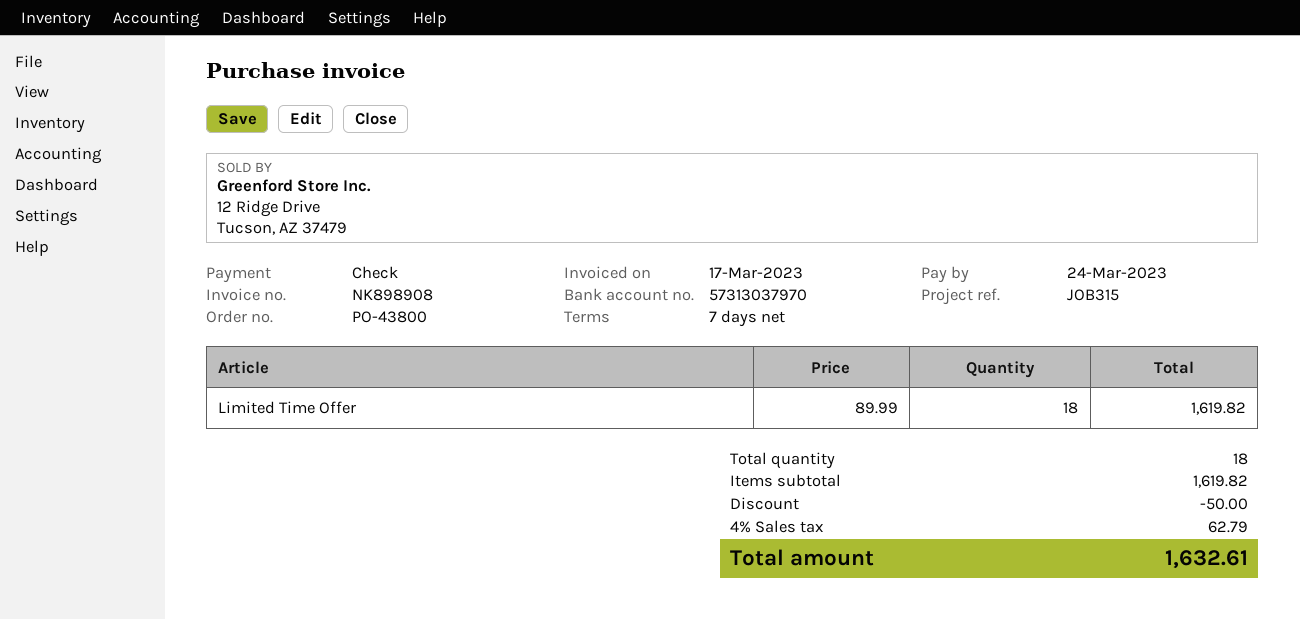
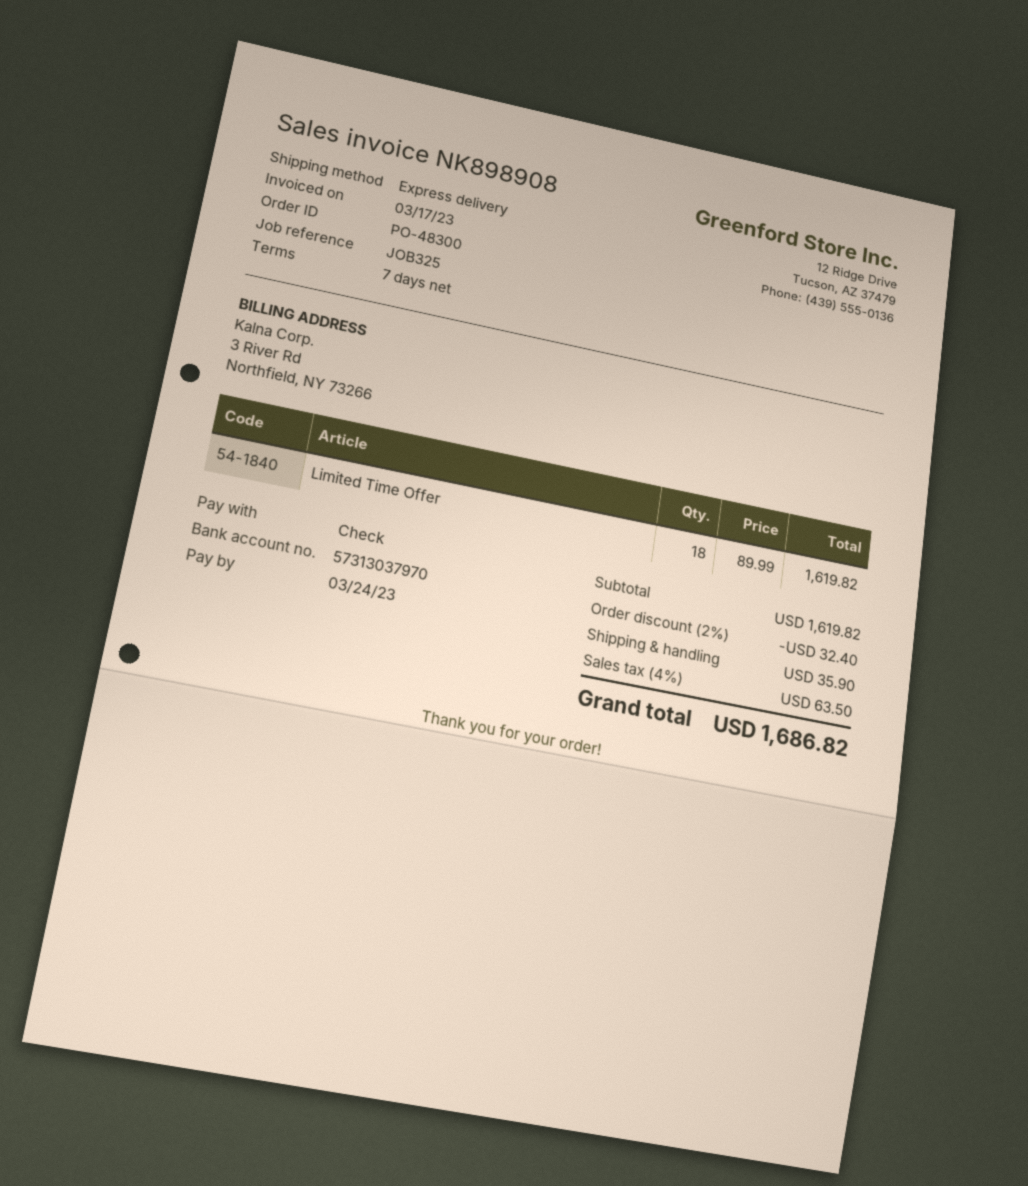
order number: PO-43800 -> PO-48300
reference: JOB315 -> JOB325
discount: 50.00 -> 32.40
shipping: none -> 35.90
tax: 4% = 62.79 -> 4% = 63.50
total: 1632.61 -> 1686.82

